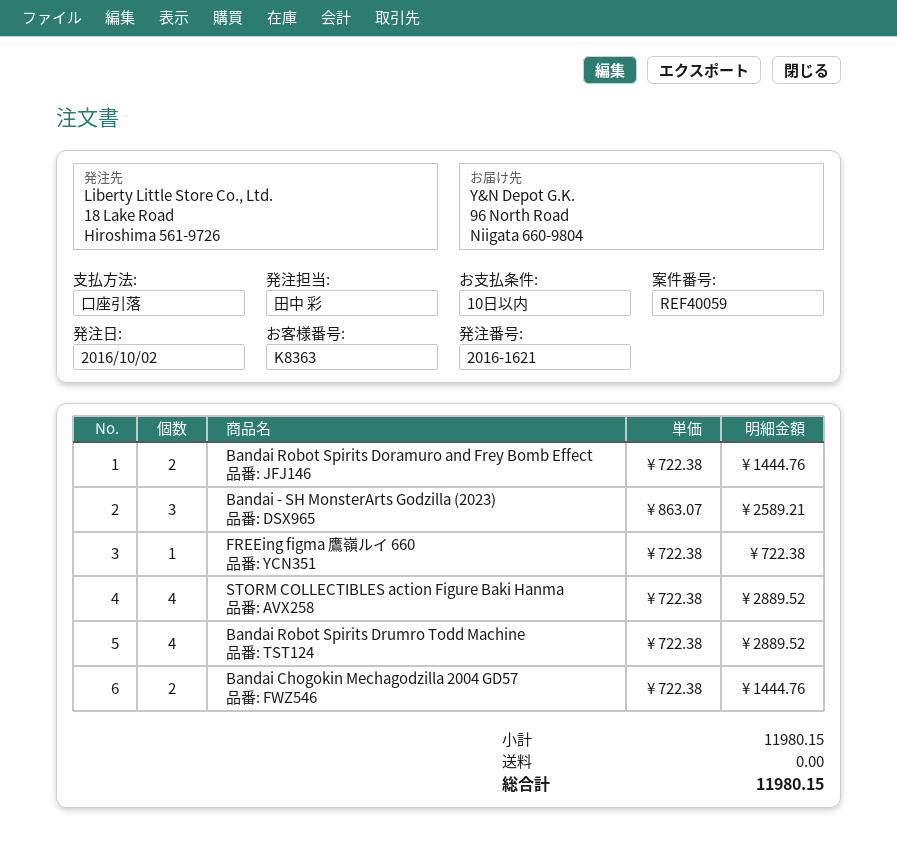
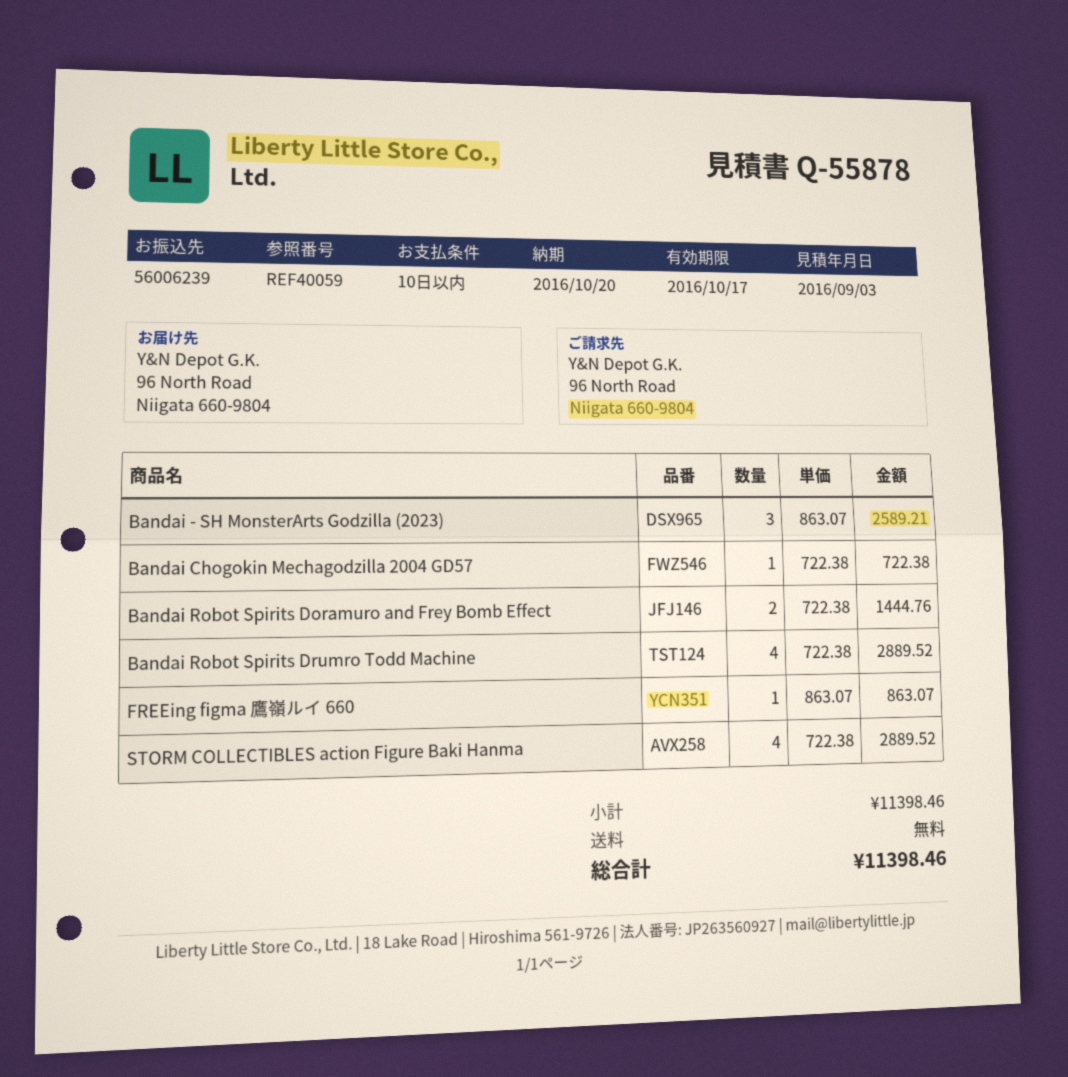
FREEing figma 鷹嶺ルイ 660: 1 x 722.38 = 722.38 -> 1 x 863.07 = 863.07
Bandai Chogokin Mechagodzilla 2004 GD57: 2 x 722.38 = 1444.76 -> 1 x 722.38 = 722.38
subtotal: 11980.15 -> 11398.46
total: 11980.15 -> 11398.46

